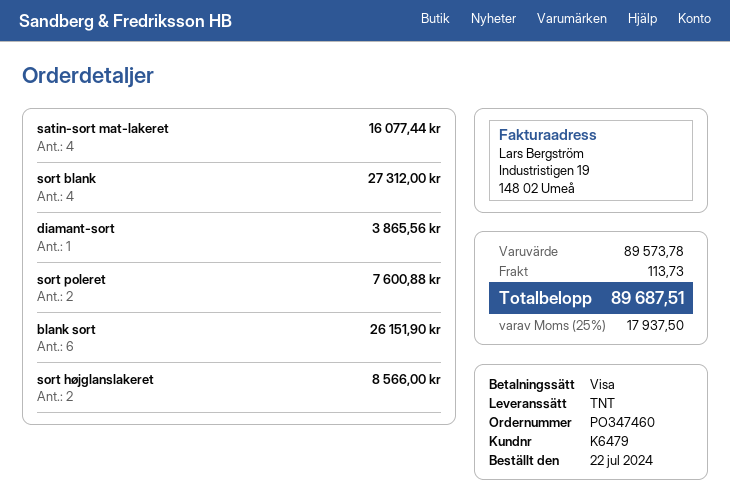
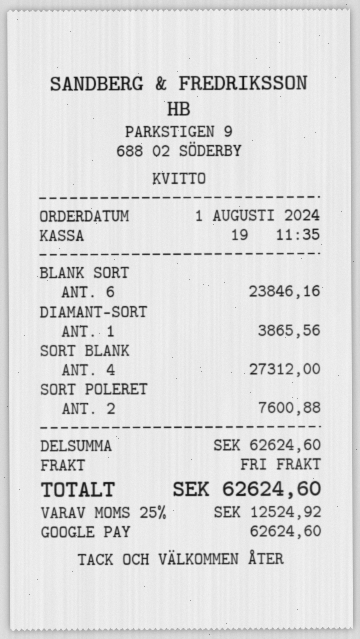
order date: 2024-07-22 -> 2024-08-01
payment method: Visa -> Google Pay
satin-sort mat-lakeret: 4 for 16077.44 -> none
blank sort: 6 for 26151.90 -> 6 for 23846.16
sort højglanslakeret: 2 for 8566.00 -> none
subtotal: 89573.78 -> 62624.60
shipping: 113.73 -> 0.00
tax: 25% = 17937.50 -> 25% = 12524.92
total: 89687.51 -> 62624.60

